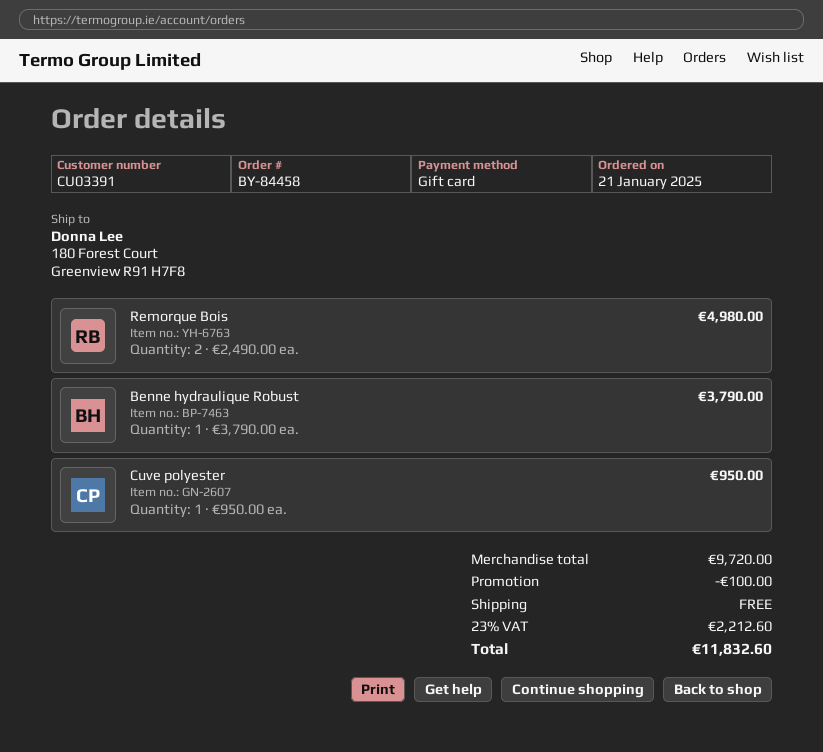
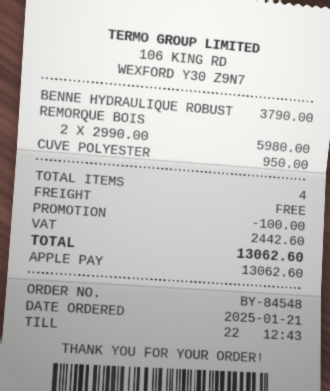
order number: BY-84458 -> BY-84548
payment method: gift card -> Apple Pay
Remorque Bois: 2 x 2490.00 = 4980.00 -> 2 x 2990.00 = 5980.00
tax: 2212.60 -> 2442.60
total: 11832.60 -> 13062.60

